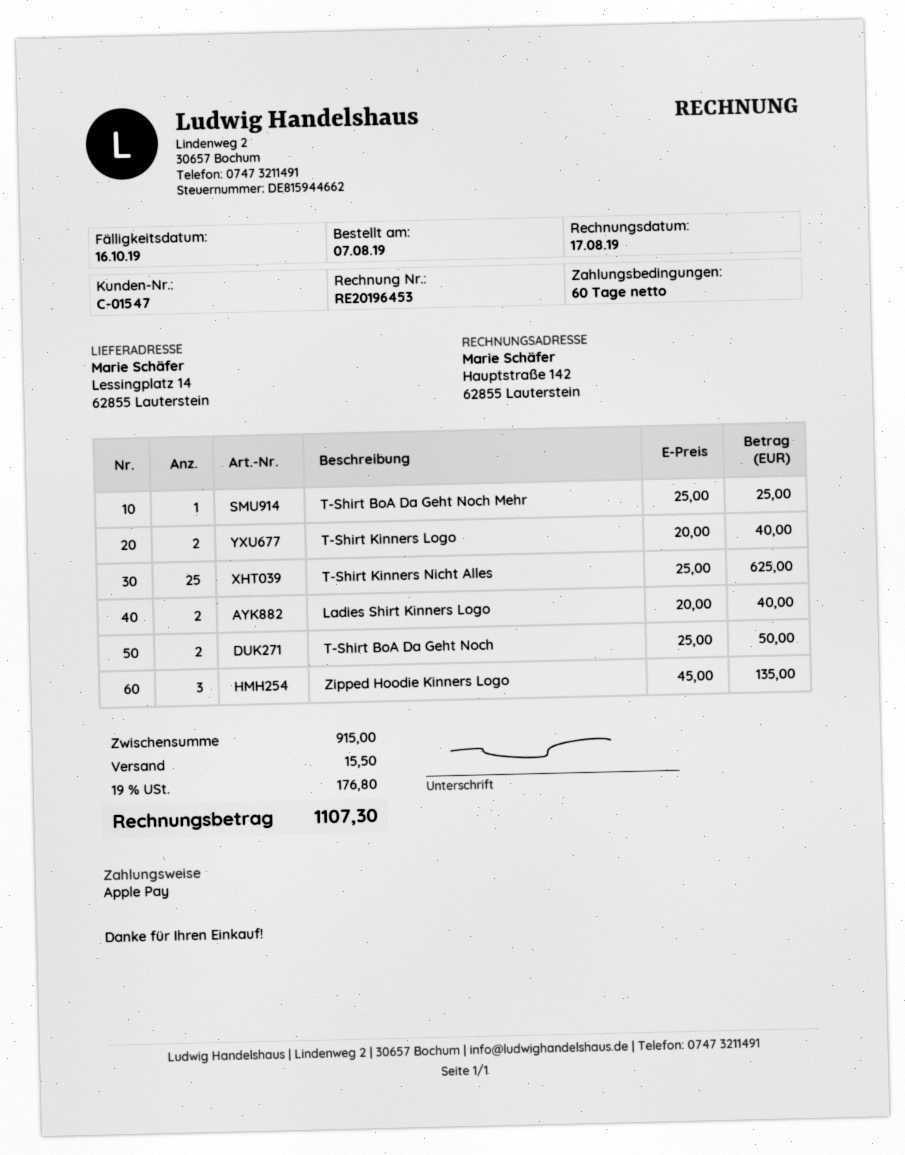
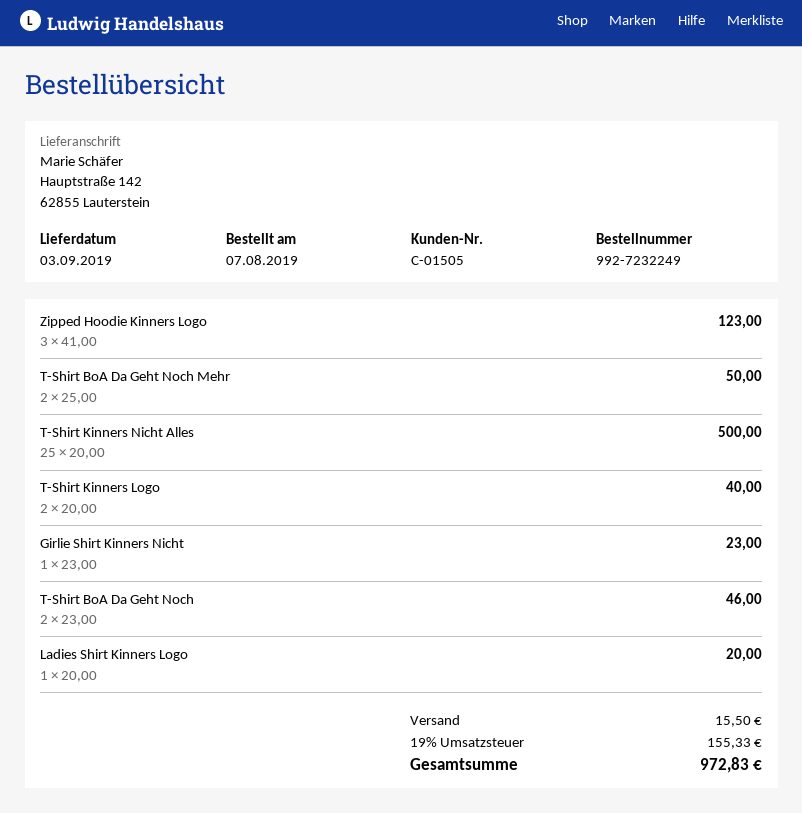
customer number: C-01547 -> C-01505
ship to: Lessingplatz 14, 62855 Lauterstein -> Hauptstraße 142, 62855 Lauterstein
T-Shirt BoA Da Geht Noch Mehr: 1 x 25.00 = 25.00 -> 2 x 25.00 = 50.00
T-Shirt Kinners Nicht Alles: 25 x 25.00 = 625.00 -> 25 x 20.00 = 500.00
Ladies Shirt Kinners Logo: 2 x 20.00 = 40.00 -> 1 x 20.00 = 20.00
T-Shirt BoA Da Geht Noch: 2 x 25.00 = 50.00 -> 2 x 23.00 = 46.00
Zipped Hoodie Kinners Logo: 3 x 45.00 = 135.00 -> 3 x 41.00 = 123.00
Girlie Shirt Kinners Nicht: none -> 1 x 23.00 = 23.00
tax: 19% = 176.80 -> 19% = 155.33
total: 1107.30 -> 972.83

